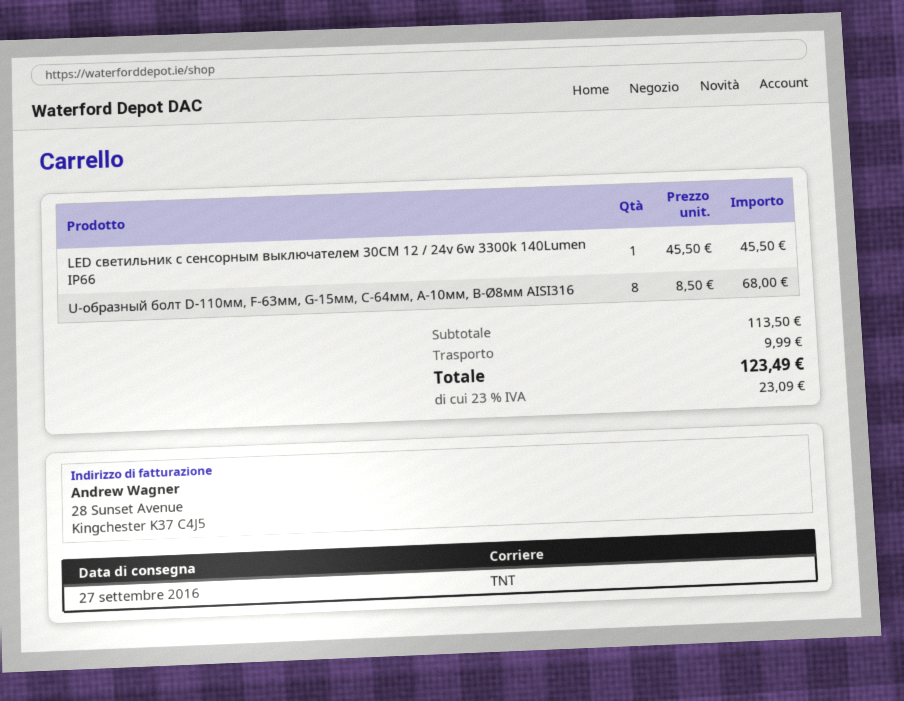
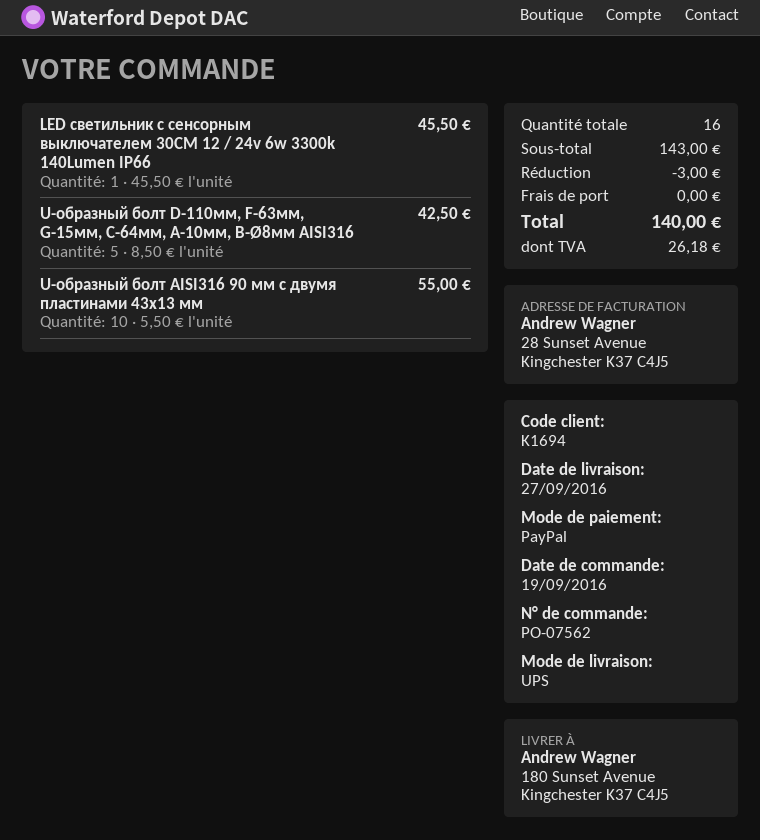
shipping method: TNT -> UPS
U-образный болт D-110мм, F-63мм, G-15мм, C-64мм, A-10мм, B-Ø8мм AISI316: 8 x 8.50 = 68.00 -> 5 x 8.50 = 42.50
U-образный болт AISI316 90 мм с двумя пластинами 43x13 мм: none -> 10 x 5.50 = 55.00
subtotal: 113.50 -> 143.00
discount: none -> 3.00
shipping: 9.99 -> 0.00
tax: 23.09 -> 26.18
total: 123.49 -> 140.00

